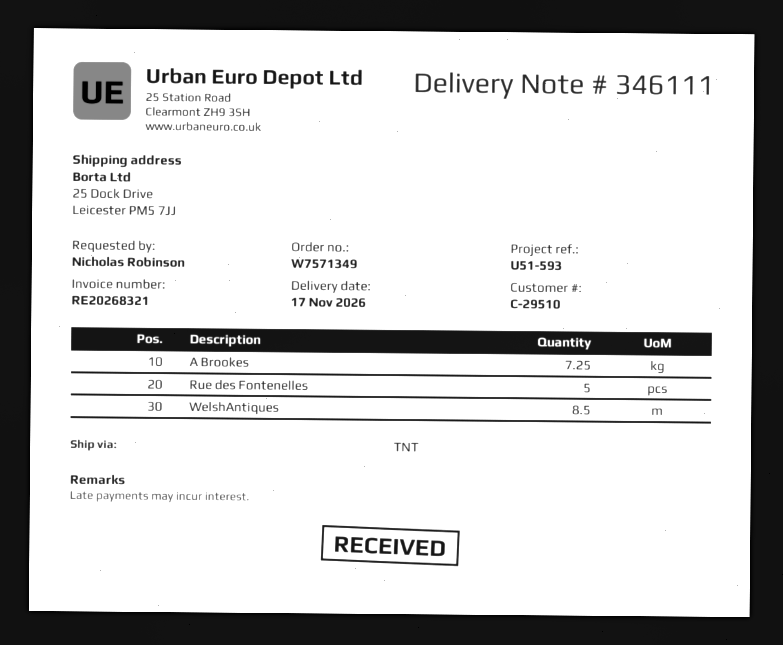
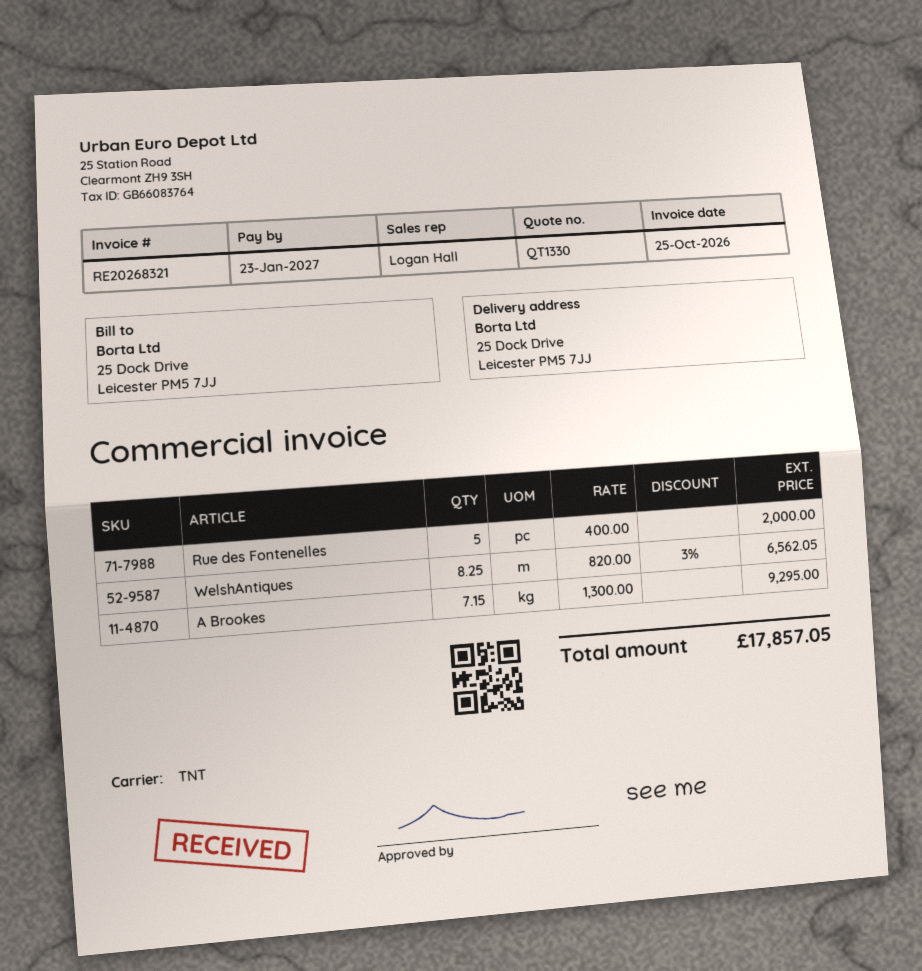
A Brookes: 7.25 -> 7.15
WelshAntiques: 8.5 -> 8.25

